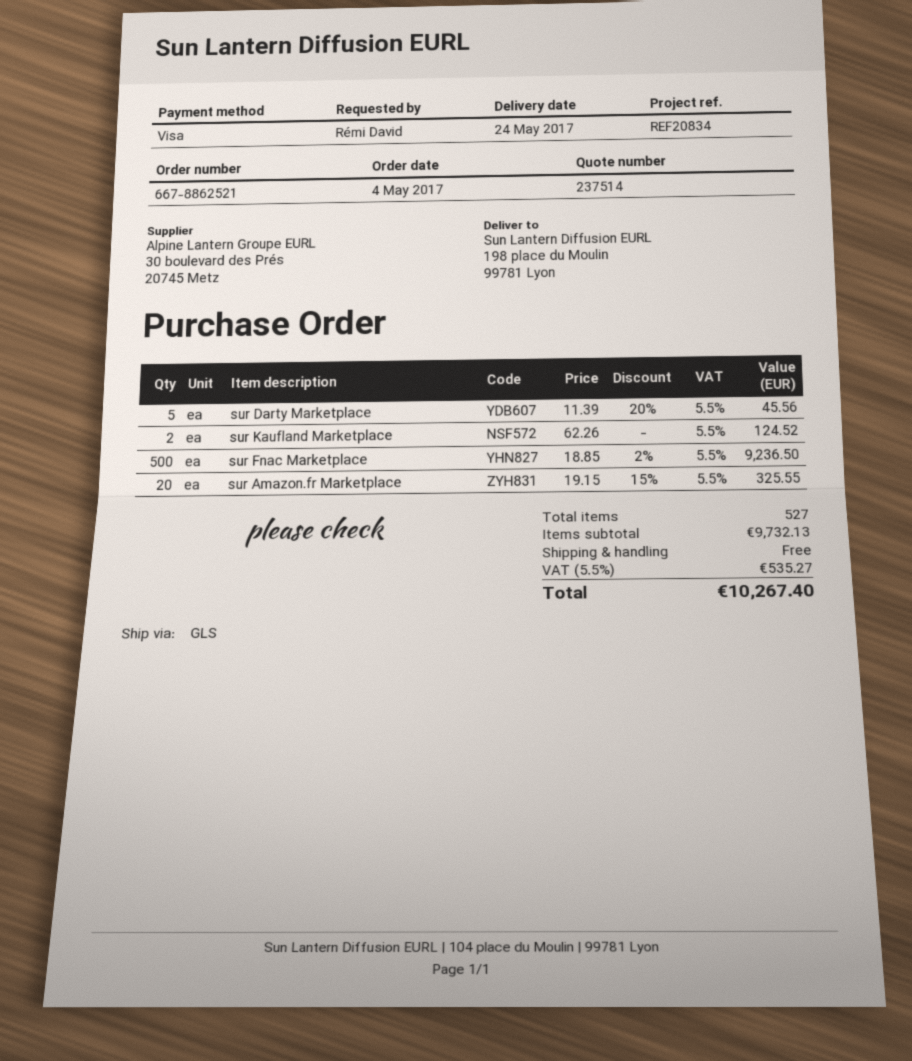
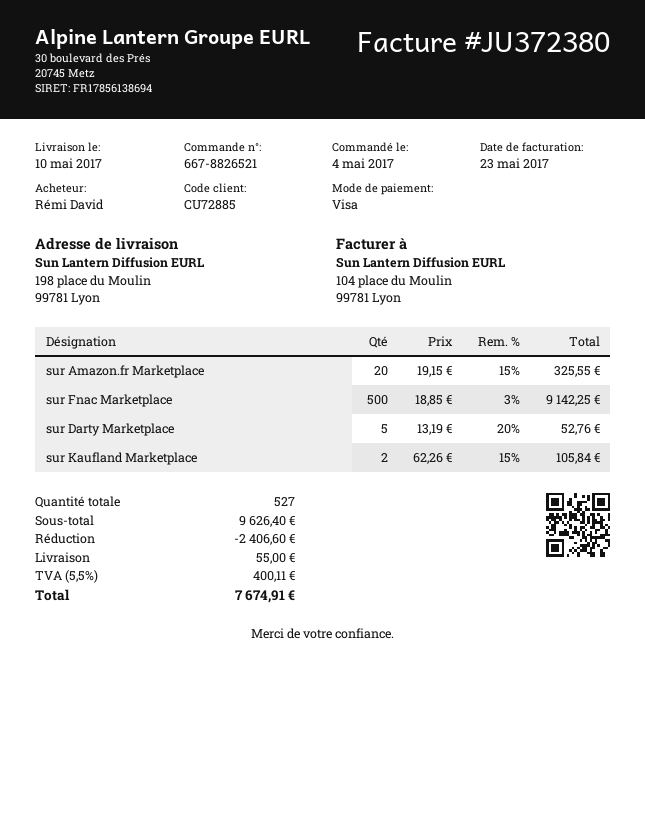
order number: 667-8862521 -> 667-8826521
delivery date: 2017-05-24 -> 2017-05-10
sur Darty Marketplace: 5 x 11.39 - 20% = 45.56 -> 5 x 13.19 - 20% = 52.76
sur Kaufland Marketplace: 2 x 62.26 = 124.52 -> 2 x 62.26 - 15% = 105.84
sur Fnac Marketplace: 500 x 18.85 - 2% = 9236.50 -> 500 x 18.85 - 3% = 9142.25
subtotal: 9732.13 -> 9626.40
discount: none -> 2406.60
shipping: 0.00 -> 55.00
tax: 5.5% = 535.27 -> 5.5% = 400.11
total: 10267.40 -> 7674.91

